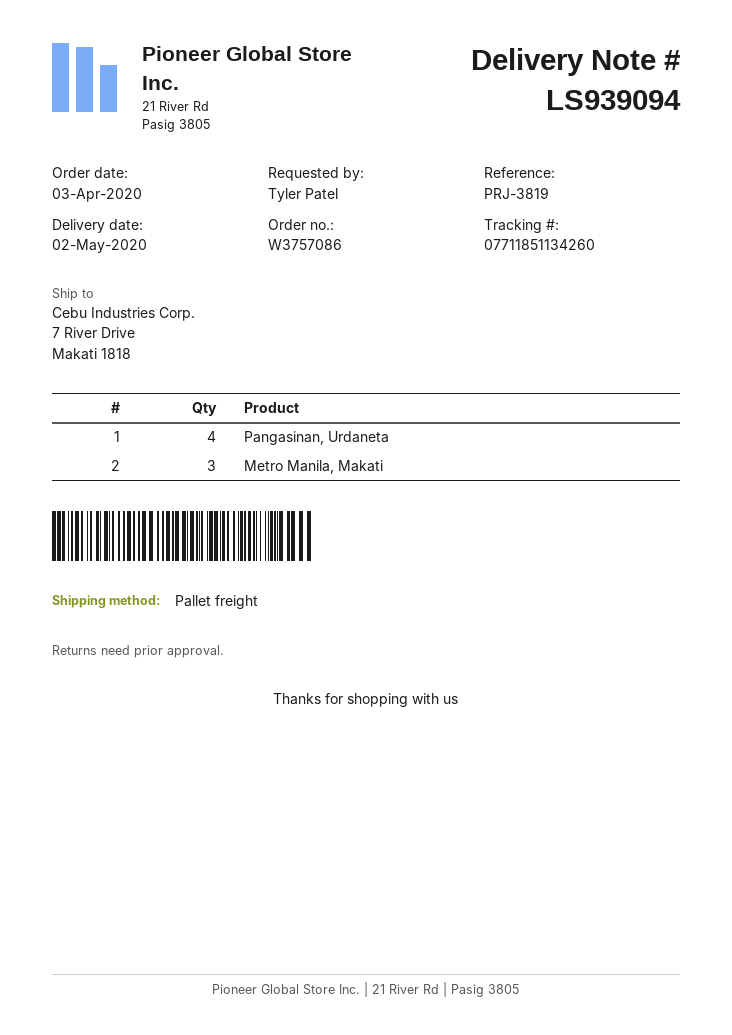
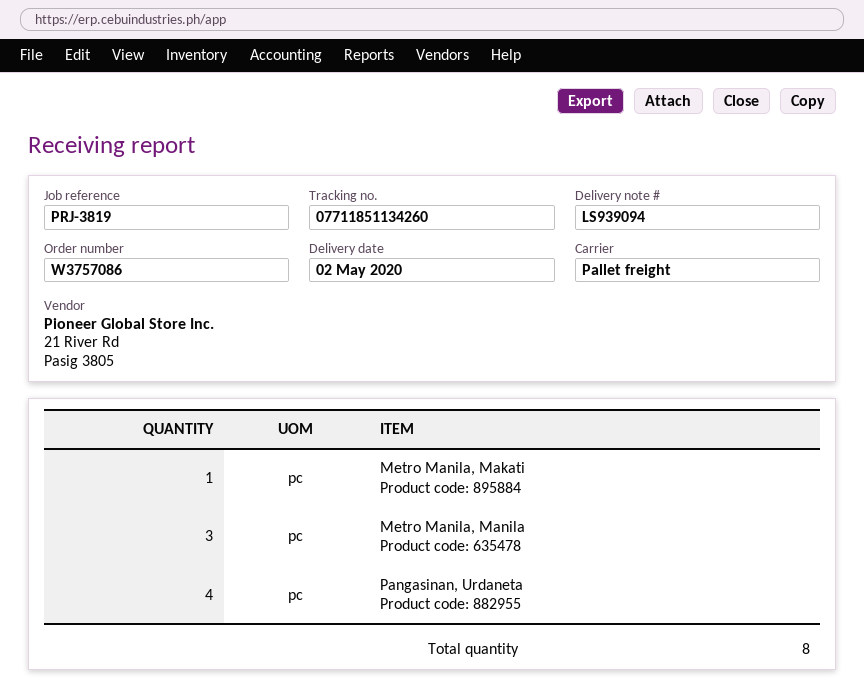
Metro Manila, Makati: 3 -> 1
Metro Manila, Manila: none -> 3

